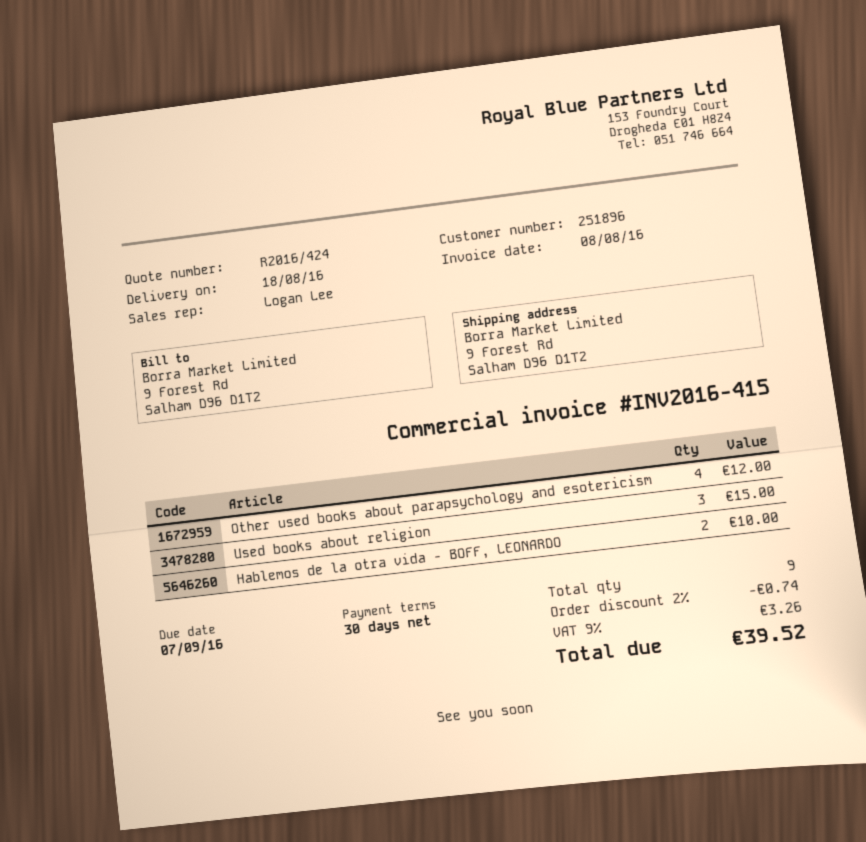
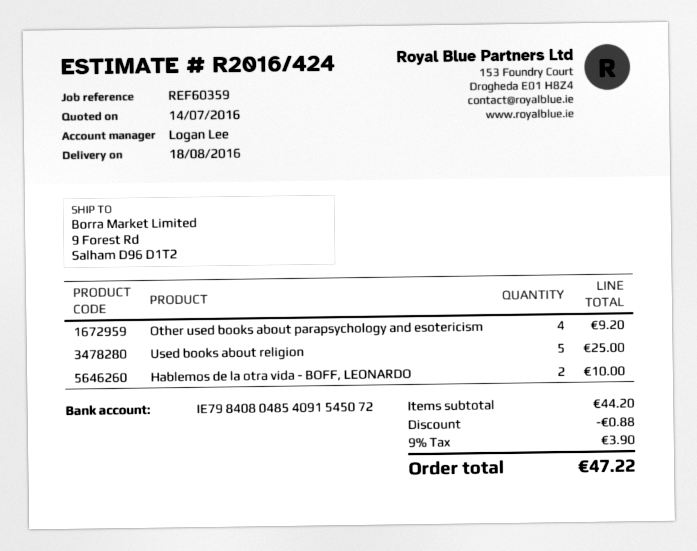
Other used books about parapsychology and esotericism: 4 for 12.00 -> 4 for 9.20
Used books about religion: 3 for 15.00 -> 5 for 25.00
discount: 0.74 -> 0.88
tax: 9% = 3.26 -> 9% = 3.90
total: 39.52 -> 47.22

